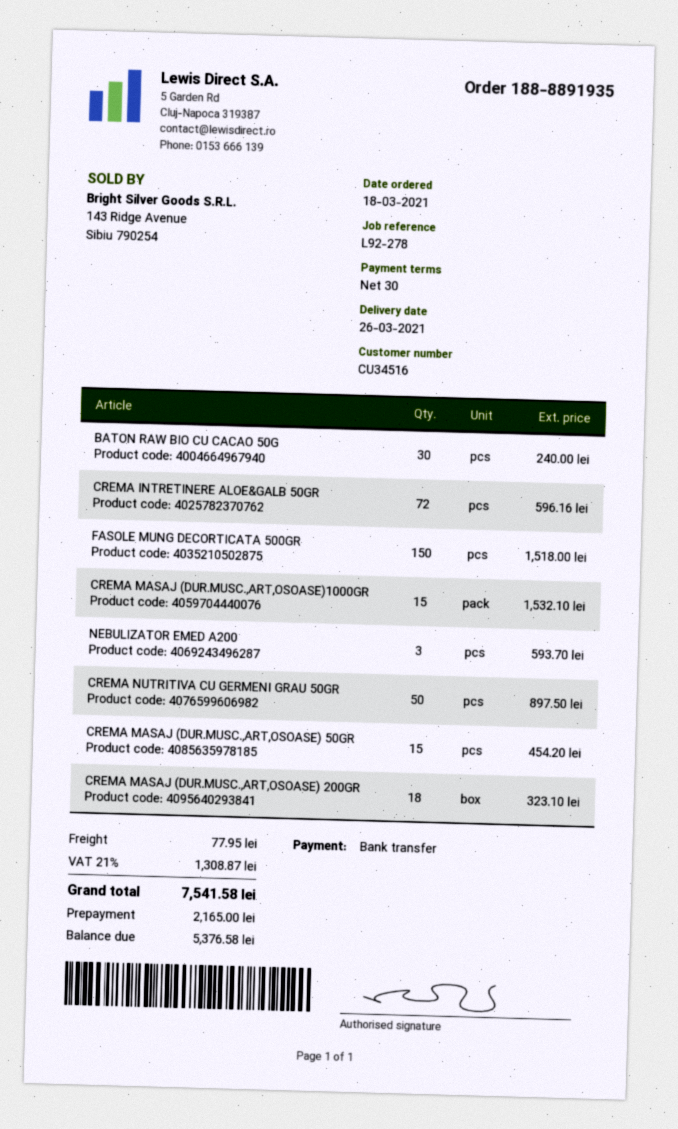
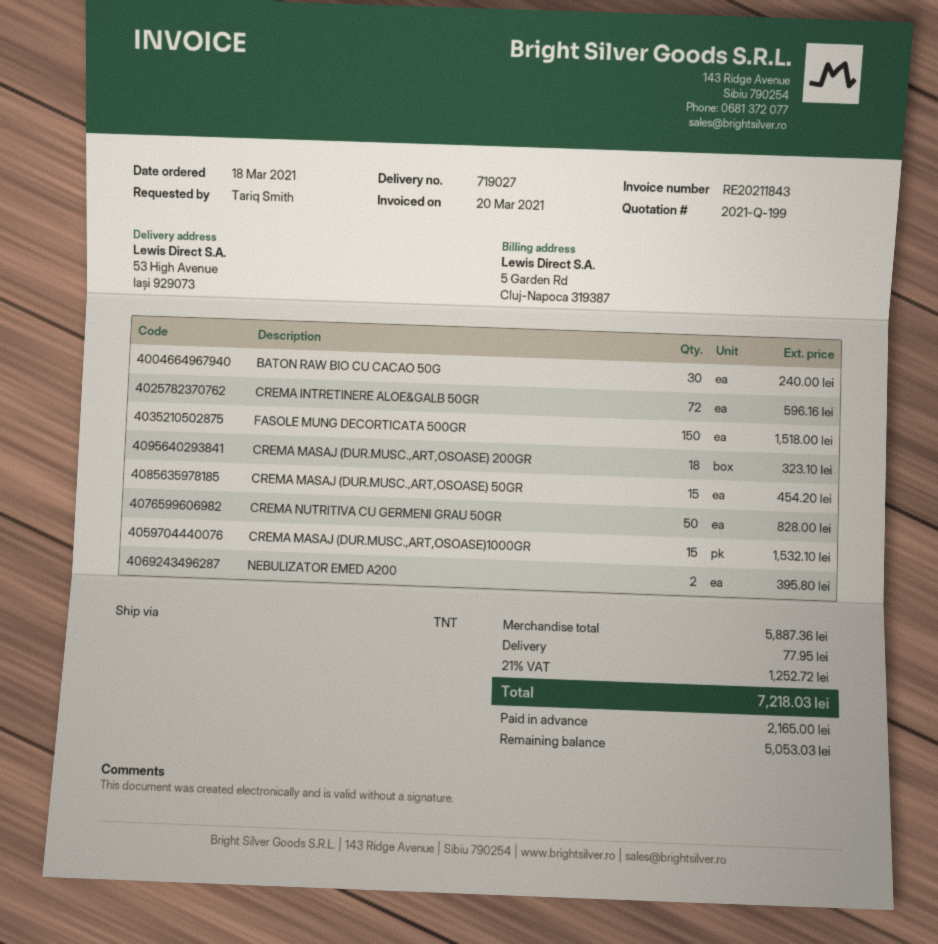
NEBULIZATOR EMED A200: 3 for 593.70 -> 2 for 395.80
CREMA NUTRITIVA CU GERMENI GRAU 50GR: 50 for 897.50 -> 50 for 828.00
tax: 21% = 1308.87 -> 21% = 1252.72
total: 7541.58 -> 7218.03
balance: 5376.58 -> 5053.03

